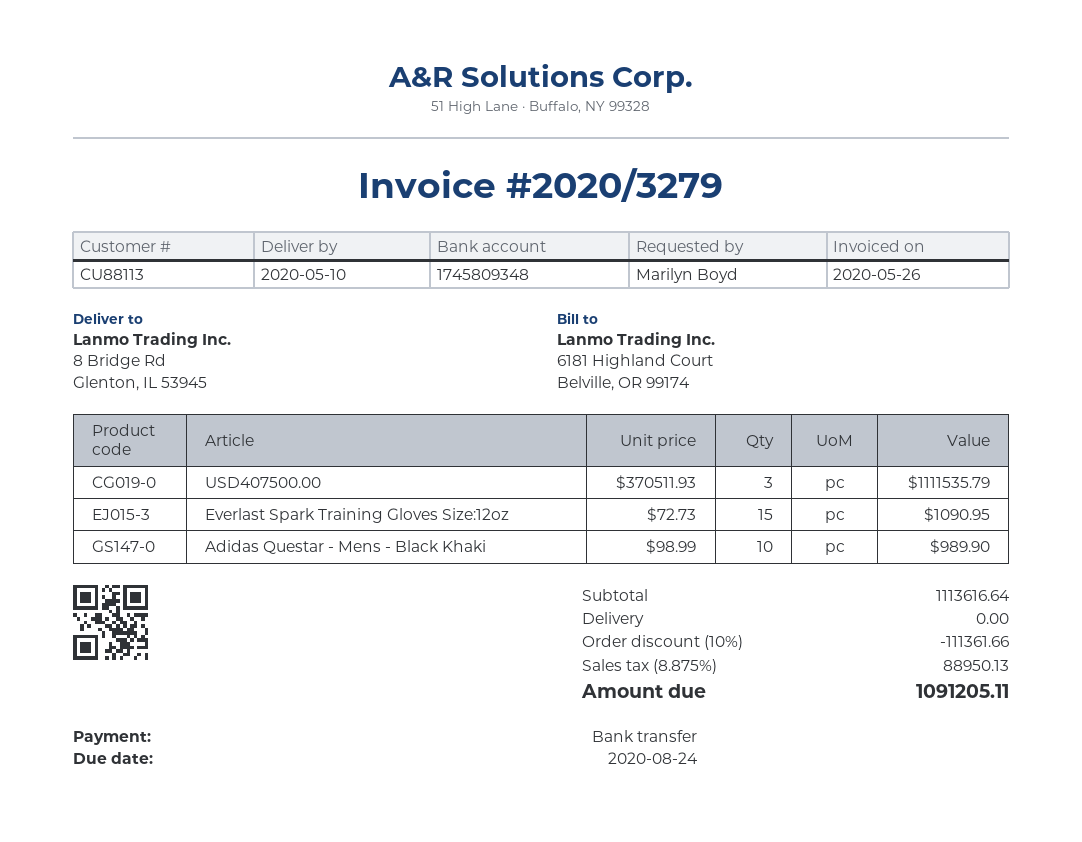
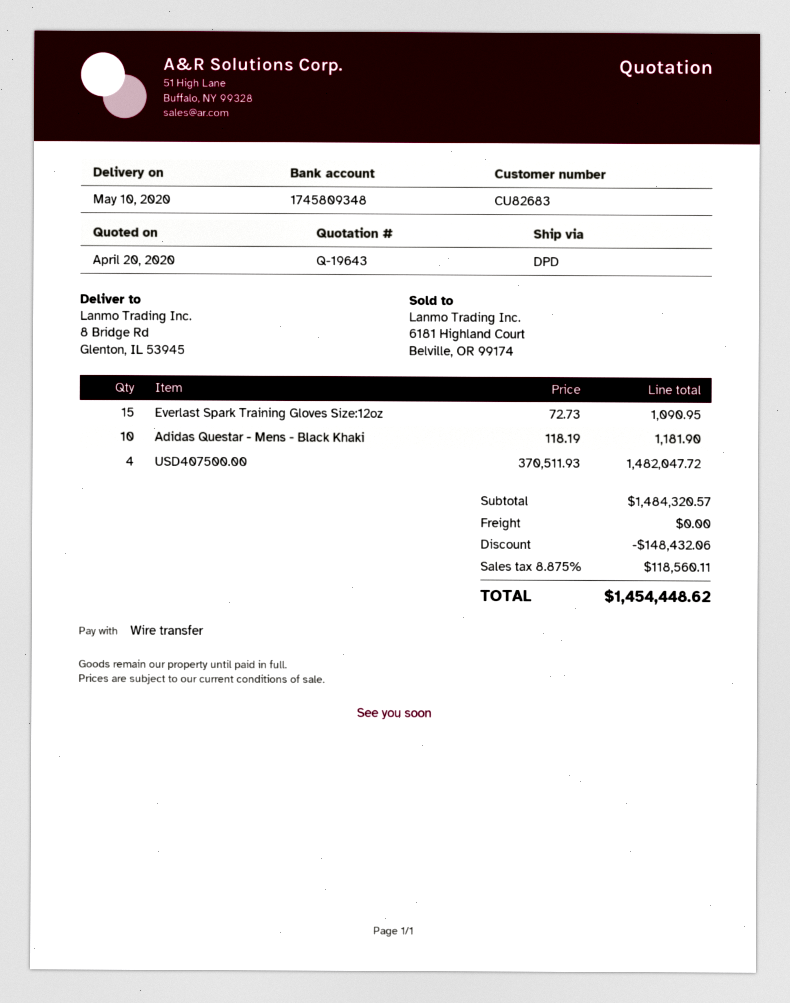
customer number: CU88113 -> CU82683
USD407500.00: 3 x 370511.93 = 1111535.79 -> 4 x 370511.93 = 1482047.72
Adidas Questar - Mens - Black Khaki: 10 x 98.99 = 989.90 -> 10 x 118.19 = 1181.90
subtotal: 1113616.64 -> 1484320.57
discount: 111361.66 -> 148432.06
tax: 8.875% = 88950.13 -> 8.875% = 118560.11
total: 1091205.11 -> 1454448.62

